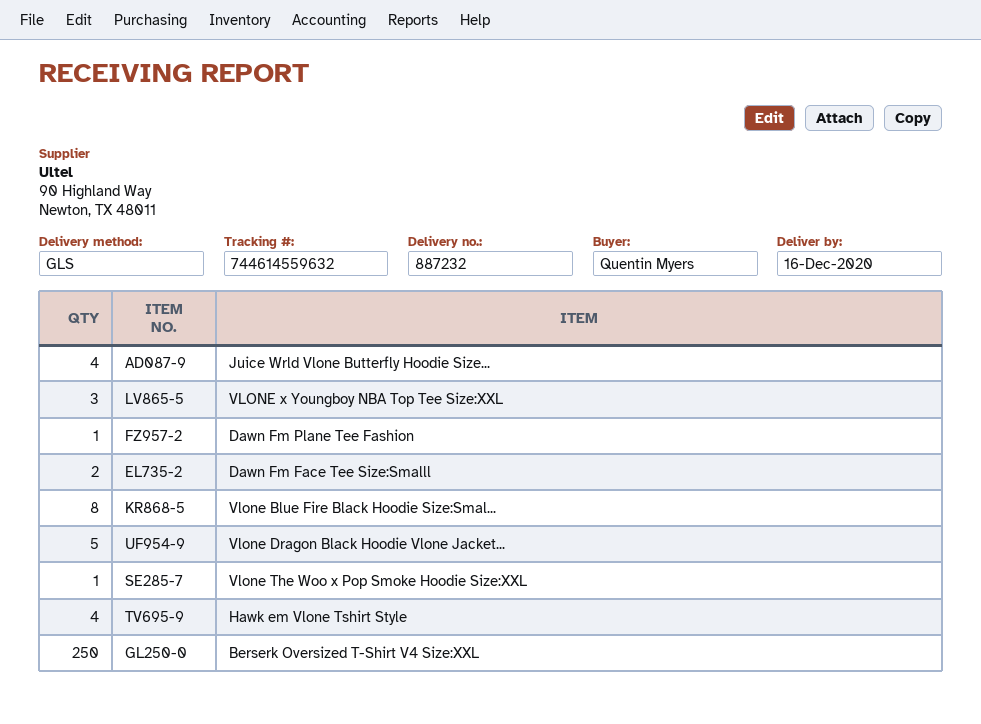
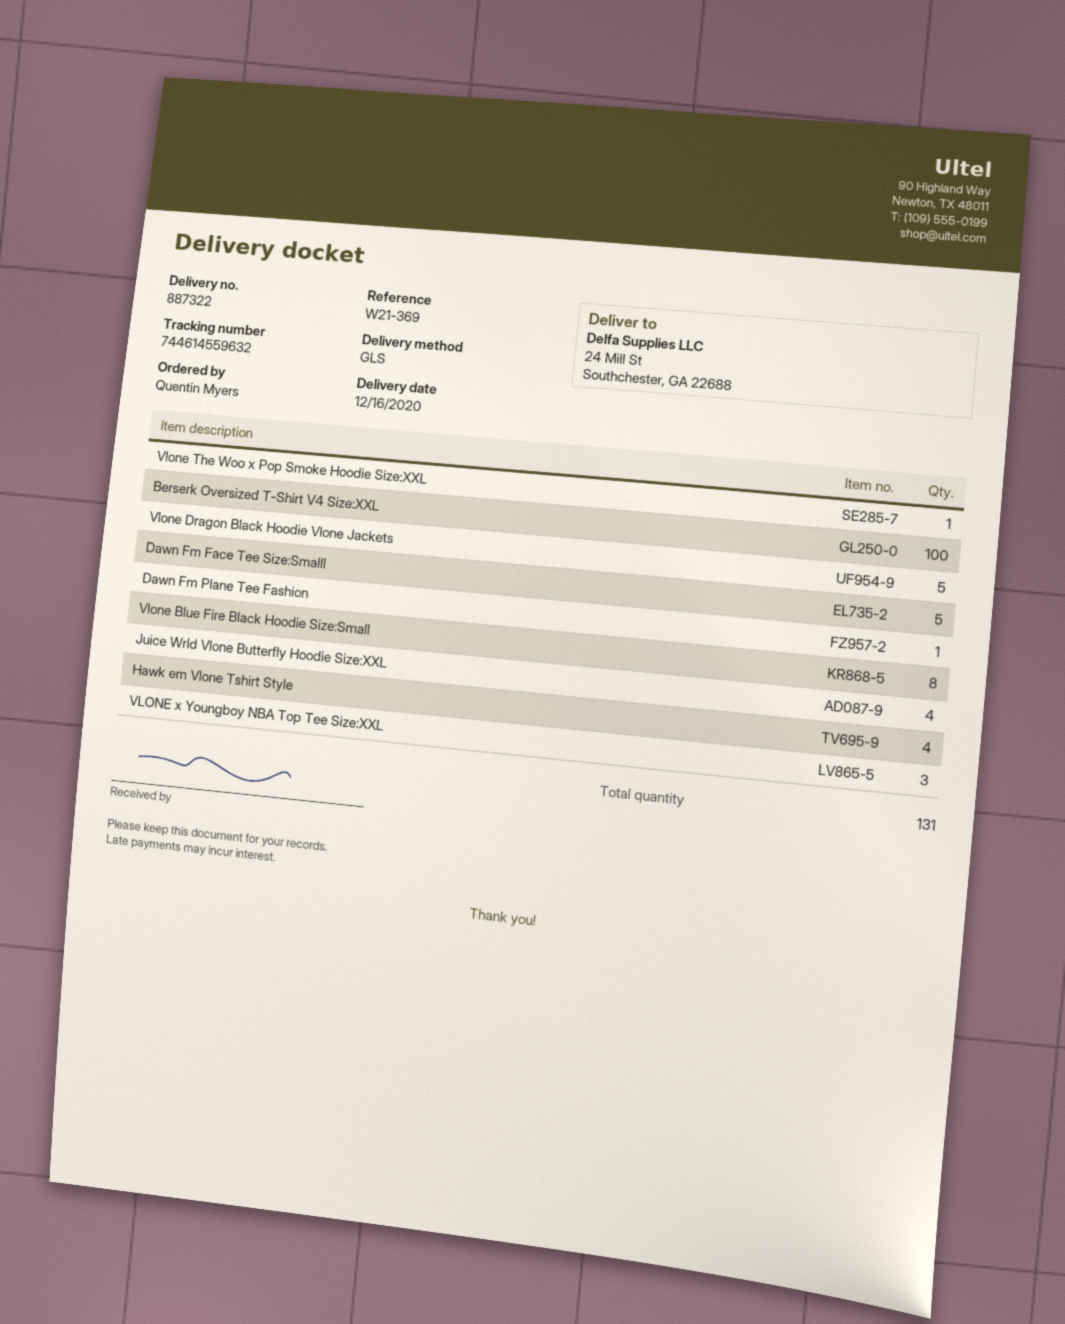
delivery note number: 887232 -> 887322
Dawn Fm Face Tee Size:Smalll: 2 -> 5
Berserk Oversized T-Shirt V4 Size:XXL: 250 -> 100

